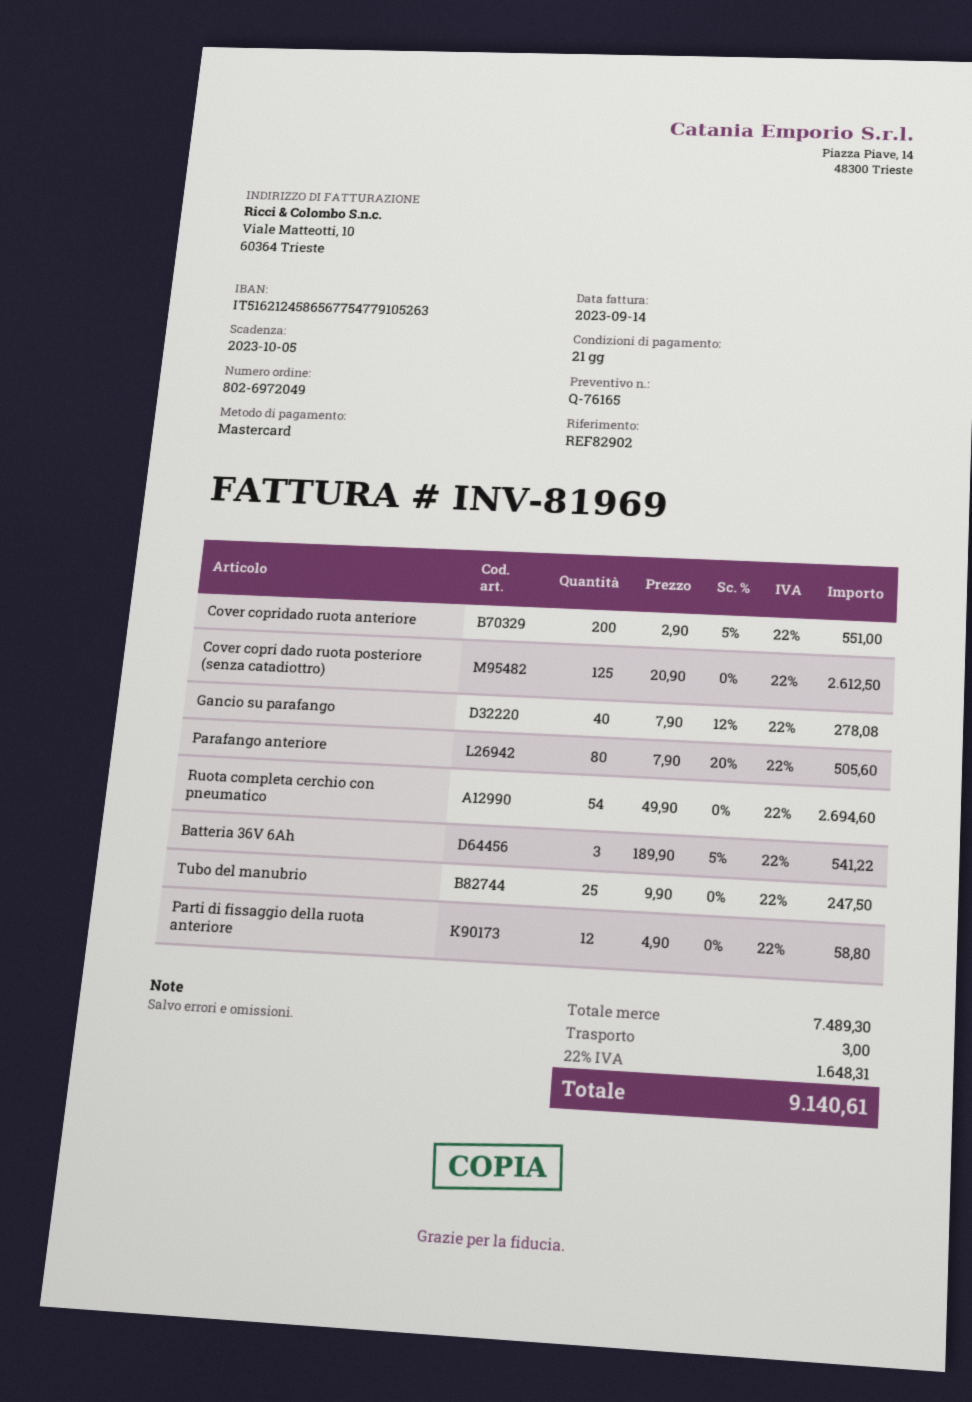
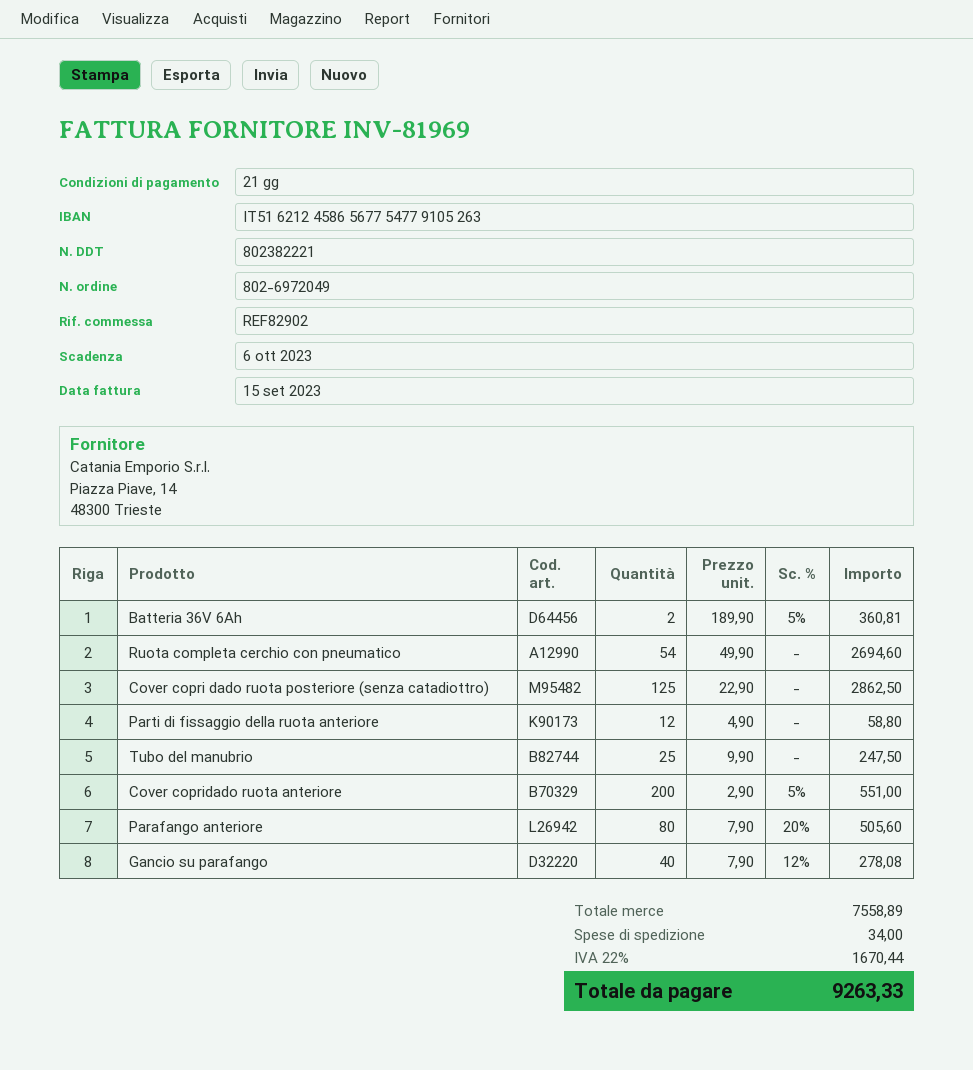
invoice date: 2023-09-14 -> 2023-09-15
due date: 2023-10-05 -> 2023-10-06
Cover copri dado ruota posteriore (senza catadiottro): 125 x 20.90 = 2612.50 -> 125 x 22.90 = 2862.50
Batteria 36V 6Ah: 3 x 189.90 - 5% = 541.22 -> 2 x 189.90 - 5% = 360.81
subtotal: 7489.30 -> 7558.89
shipping: 3.00 -> 34.00
tax: 22% = 1648.31 -> 22% = 1670.44
total: 9140.61 -> 9263.33

